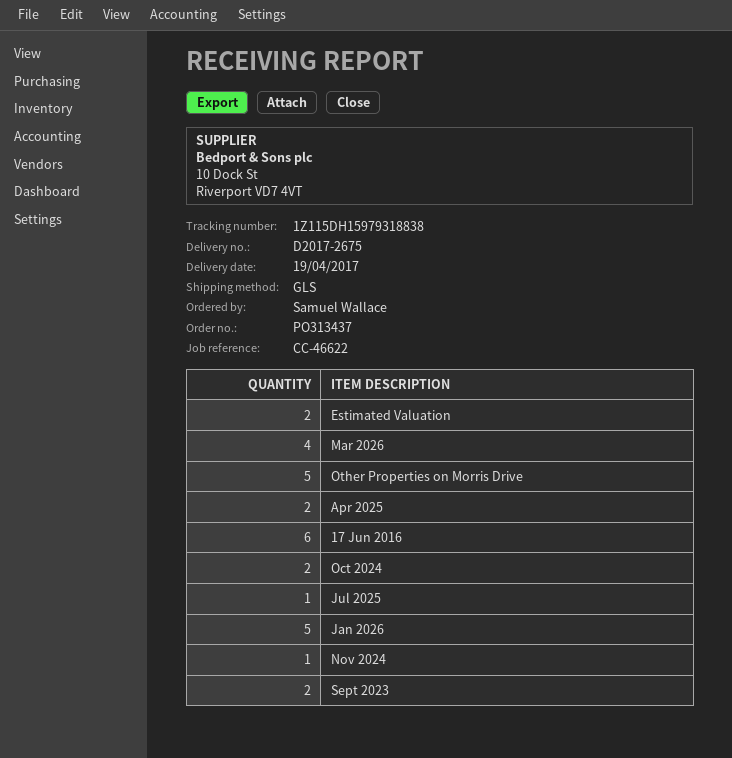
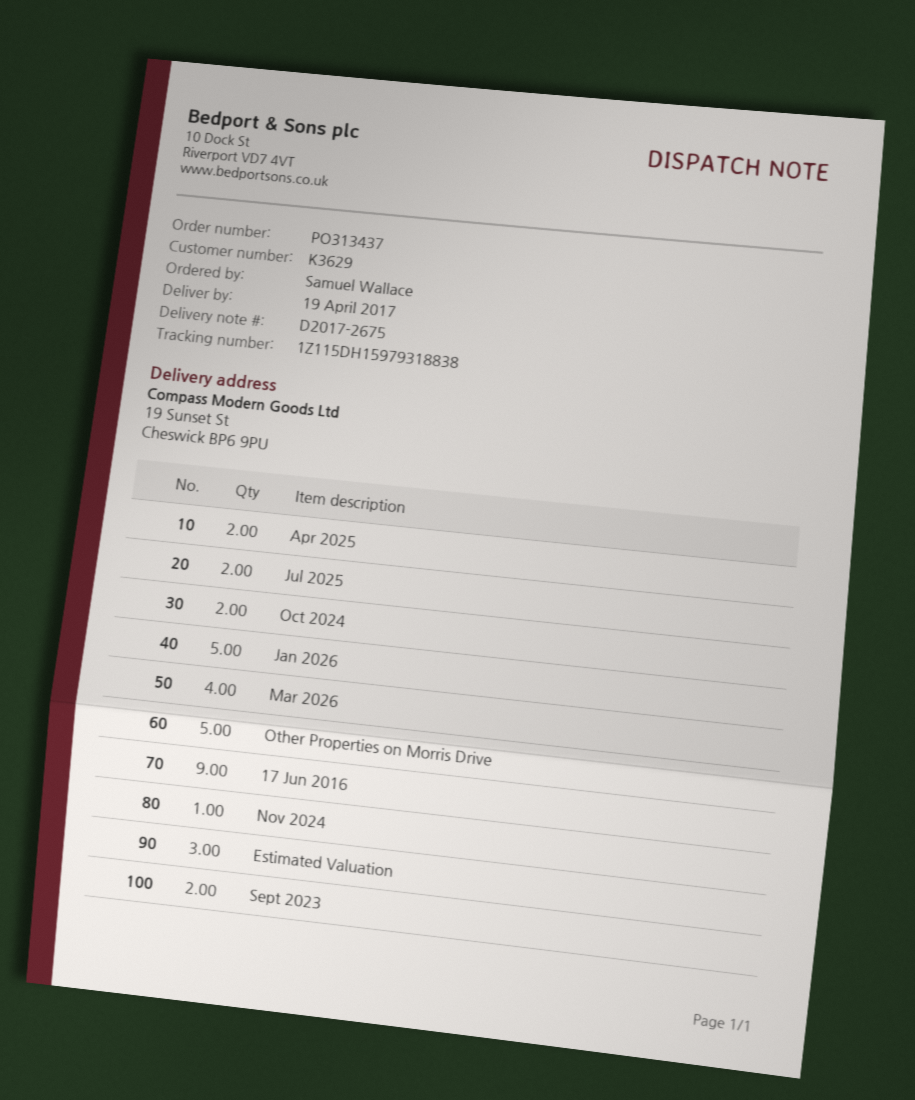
Estimated Valuation: 2 -> 3
17 Jun 2016: 6 -> 9
Jul 2025: 1 -> 2

